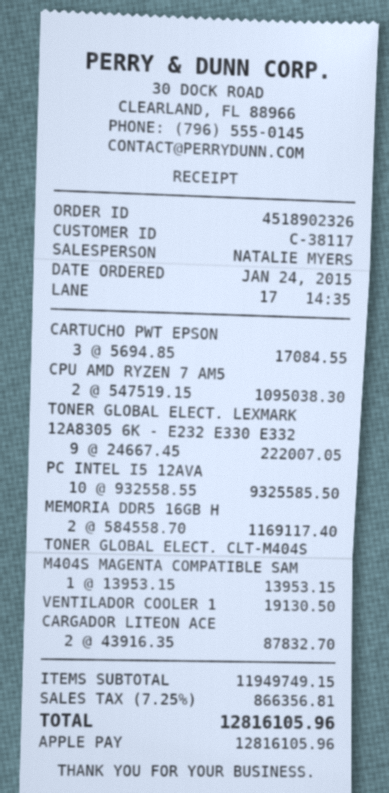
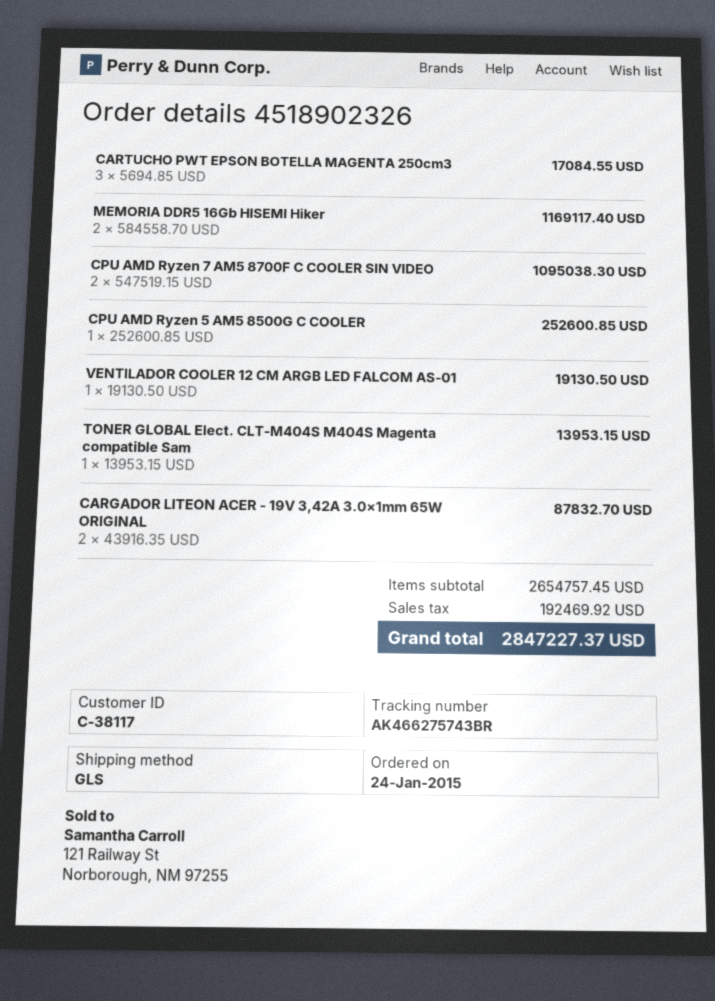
TONER GLOBAL ELECT. LEXMARK 12A8305 6K - E232 E330 E332: 9 x 24667.45 = 222007.05 -> none
PC INTEL I5 12AVA: 10 x 932558.55 = 9325585.50 -> none
CPU AMD Ryzen 5 AM5 8500G C COOLER: none -> 1 x 252600.85 = 252600.85
subtotal: 11949749.15 -> 2654757.45
tax: 866356.81 -> 192469.92
total: 12816105.96 -> 2847227.37

